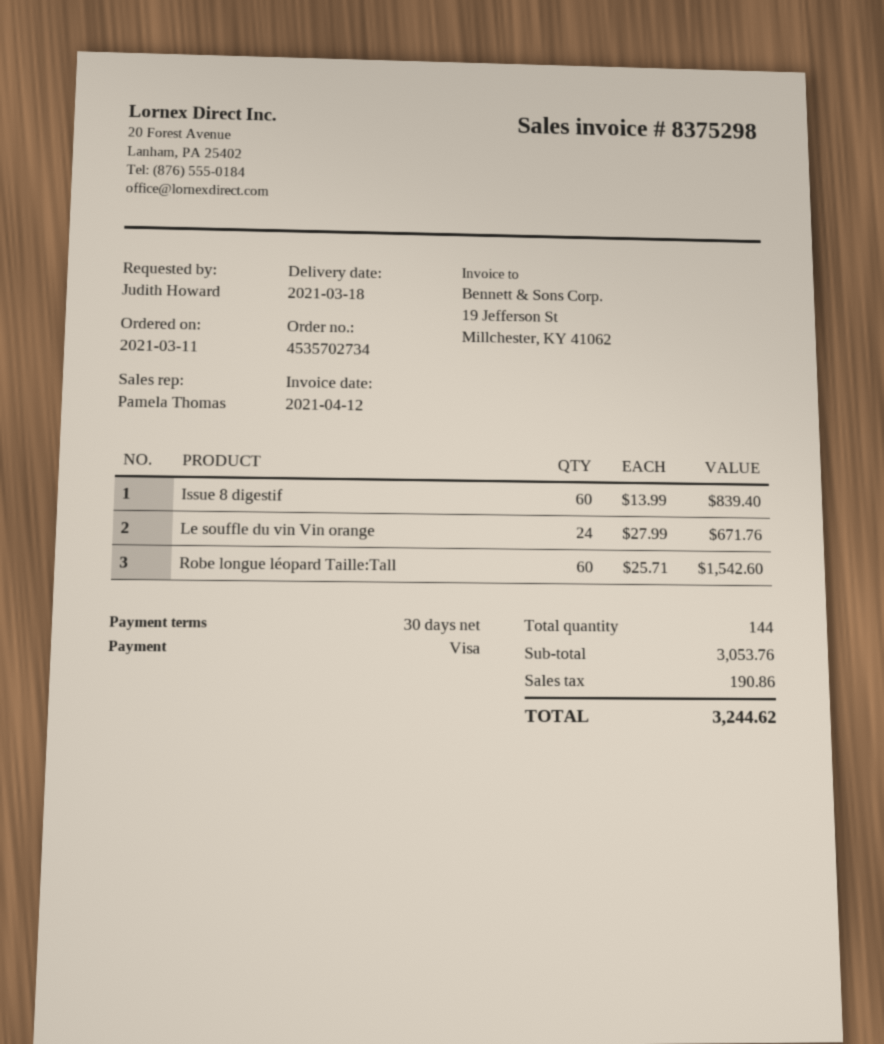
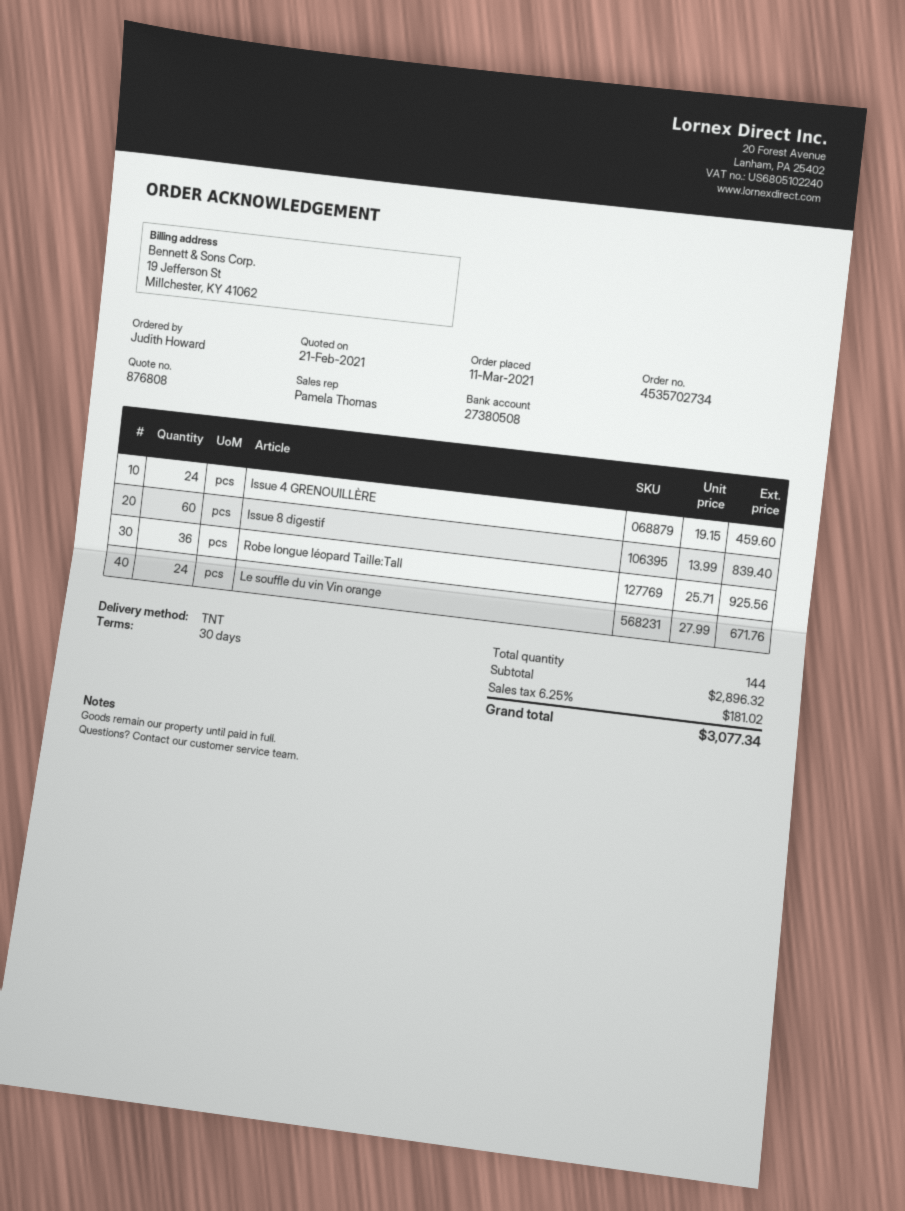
Robe longue léopard Taille:Tall: 60 x 25.71 = 1542.60 -> 36 x 25.71 = 925.56
Issue 4 GRENOUILLÈRE: none -> 24 x 19.15 = 459.60
subtotal: 3053.76 -> 2896.32
tax: 190.86 -> 181.02
total: 3244.62 -> 3077.34

